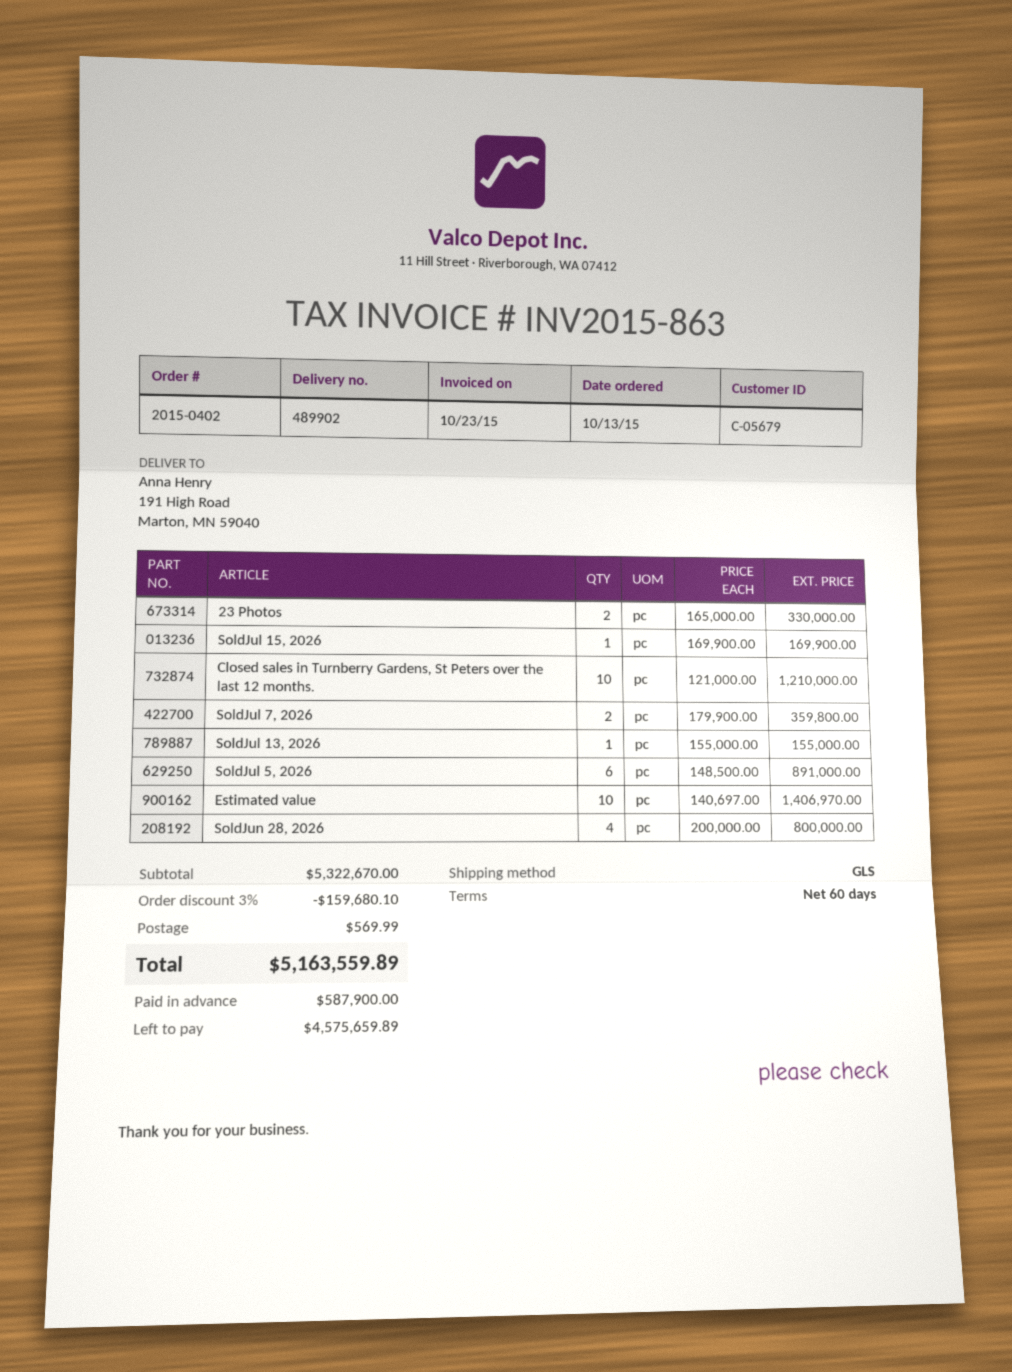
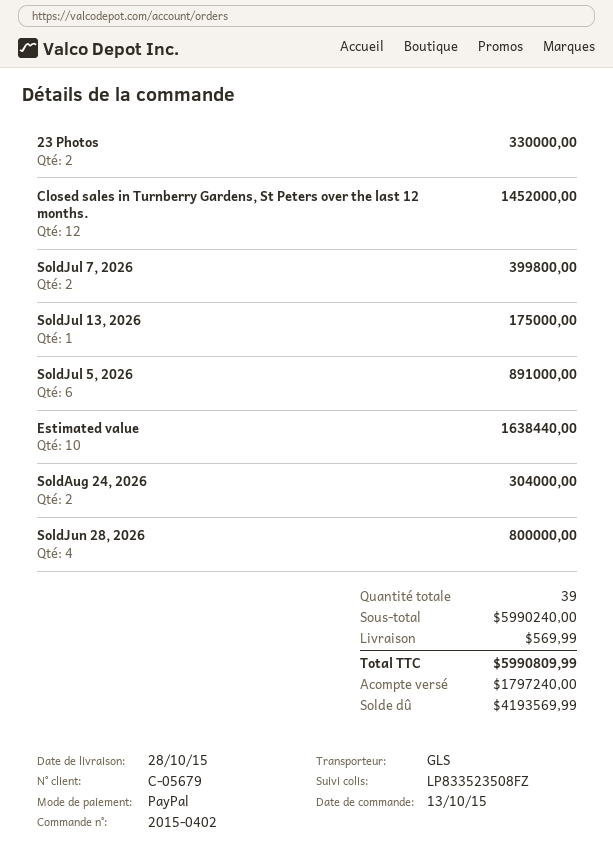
SoldJul 15, 2026: 1 for 169900.00 -> none
Closed sales in Turnberry Gardens, St Peters over the last 12 months.: 10 for 1210000.00 -> 12 for 1452000.00
SoldJul 7, 2026: 2 for 359800.00 -> 2 for 399800.00
SoldJul 13, 2026: 1 for 155000.00 -> 1 for 175000.00
Estimated value: 10 for 1406970.00 -> 10 for 1638440.00
SoldAug 24, 2026: none -> 2 for 304000.00
subtotal: 5322670.00 -> 5990240.00
discount: 3% = 159680.10 -> none
total: 5163559.89 -> 5990809.99
deposit: 587900.00 -> 1797240.00
balance: 4575659.89 -> 4193569.99

